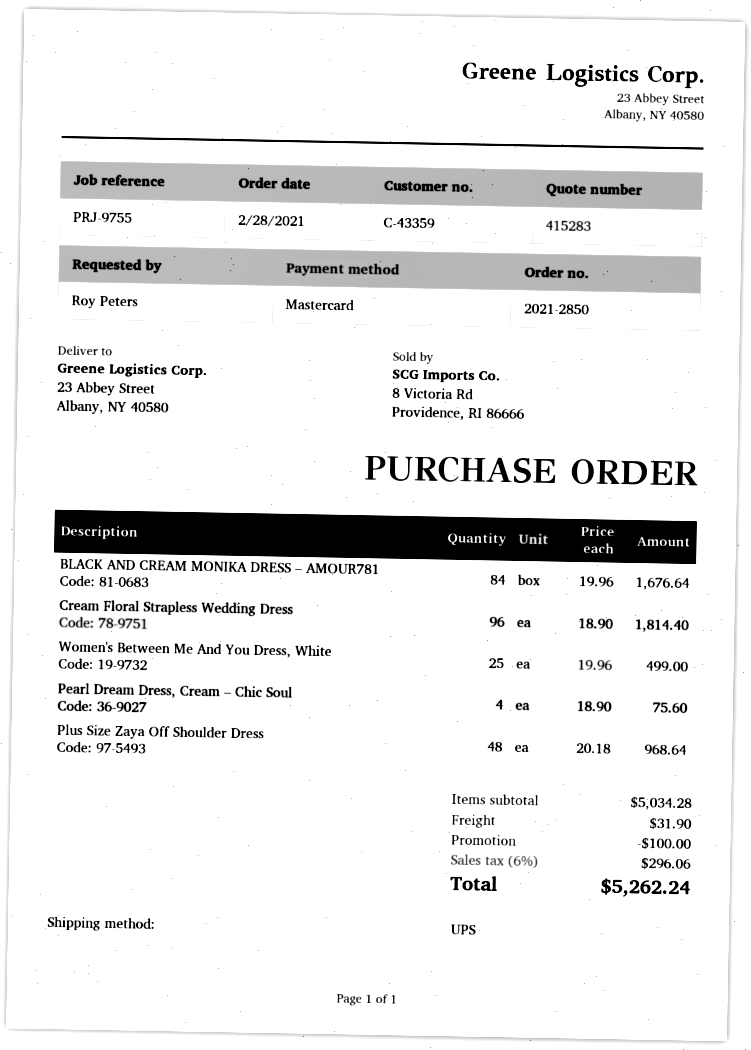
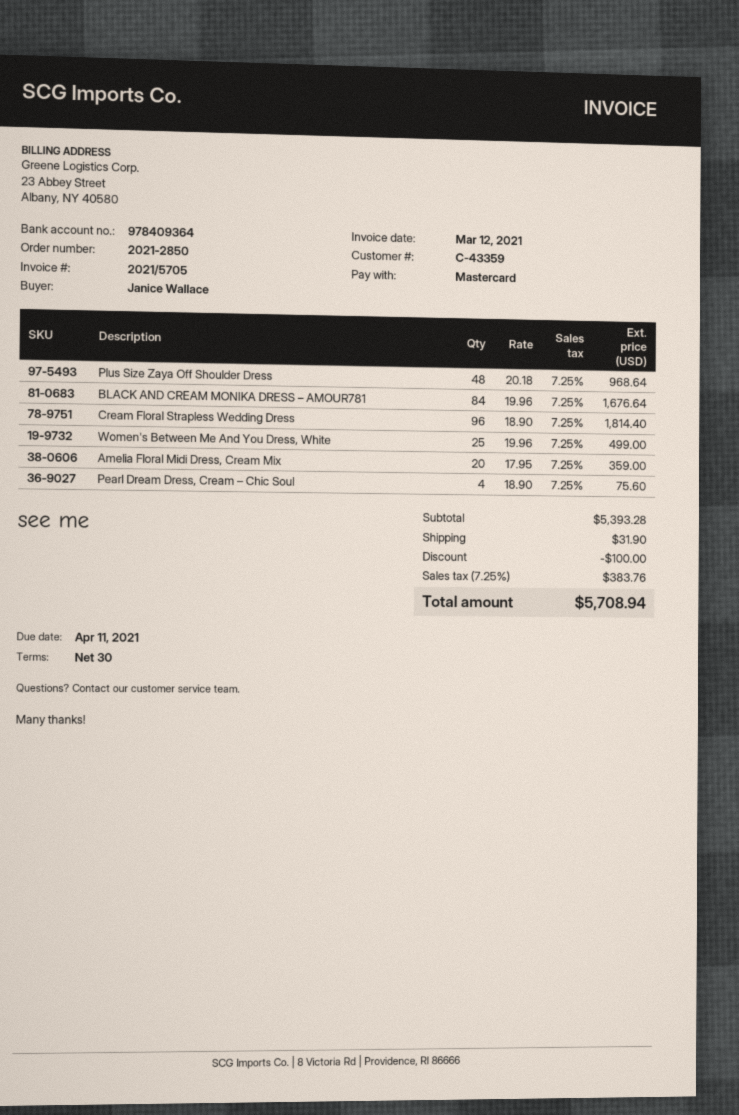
ordered by: Roy Peters -> Janice Wallace
Amelia Floral Midi Dress, Cream Mix: none -> 20 x 17.95 = 359.00
subtotal: 5034.28 -> 5393.28
tax: 6% = 296.06 -> 7.25% = 383.76
total: 5262.24 -> 5708.94

